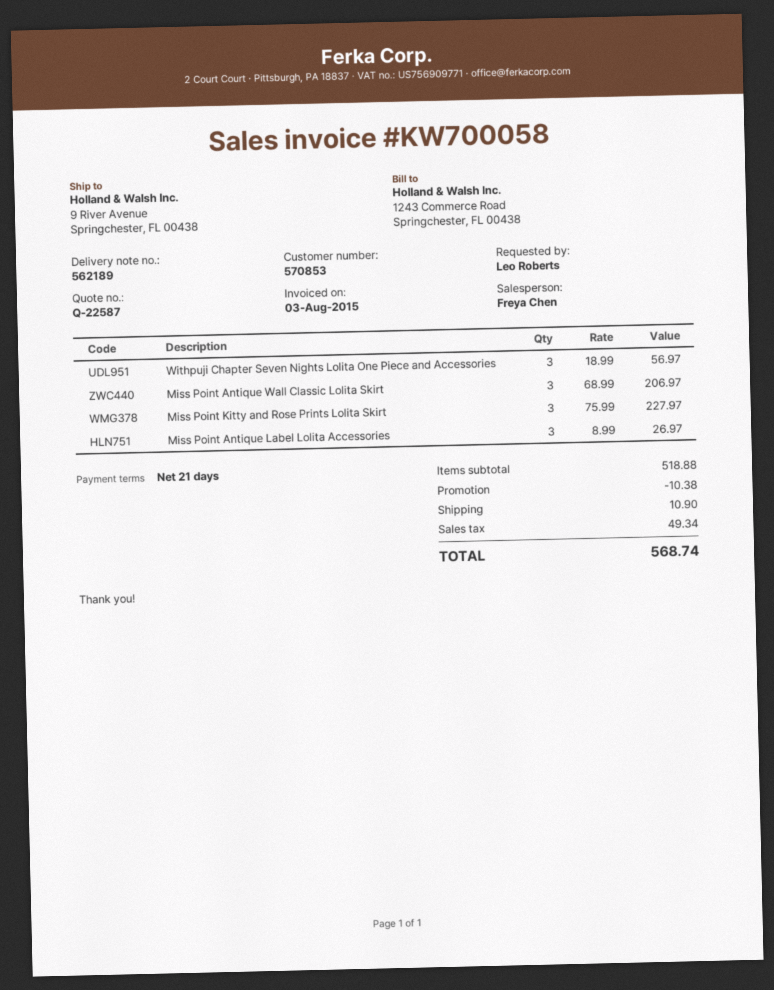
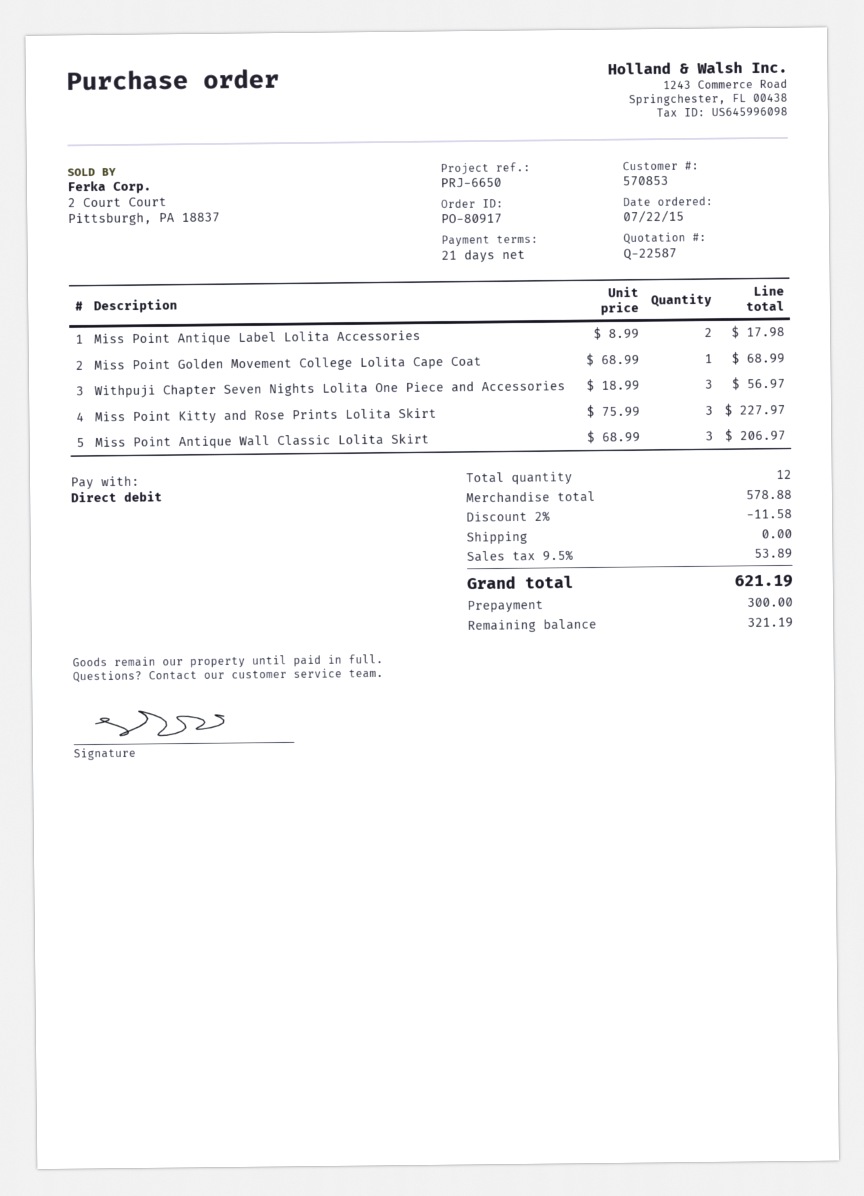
Miss Point Antique Label Lolita Accessories: 3 x 8.99 = 26.97 -> 2 x 8.99 = 17.98
Miss Point Golden Movement College Lolita Cape Coat: none -> 1 x 68.99 = 68.99
subtotal: 518.88 -> 578.88
discount: 10.38 -> 11.58
shipping: 10.90 -> 0.00
tax: 49.34 -> 53.89
total: 568.74 -> 621.19

